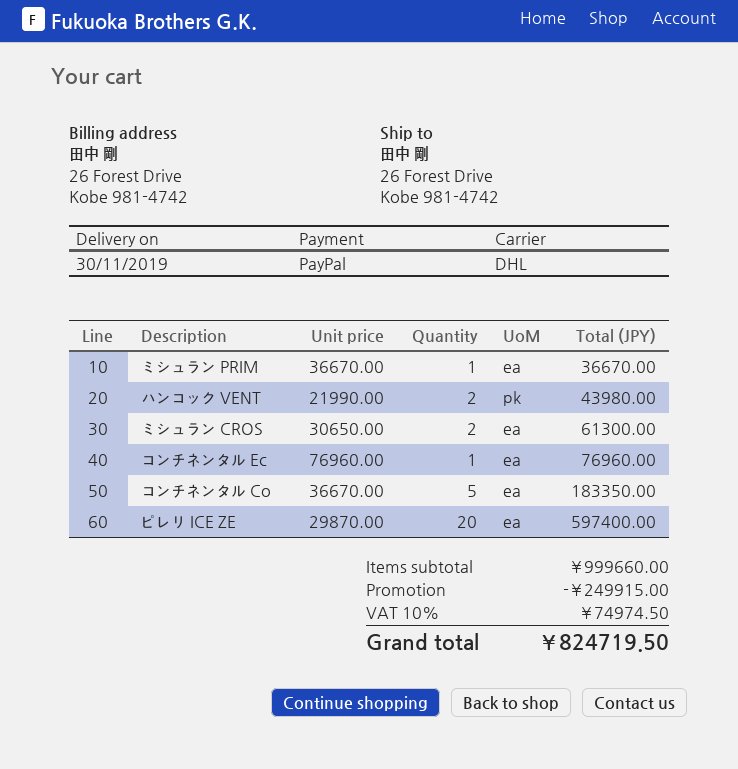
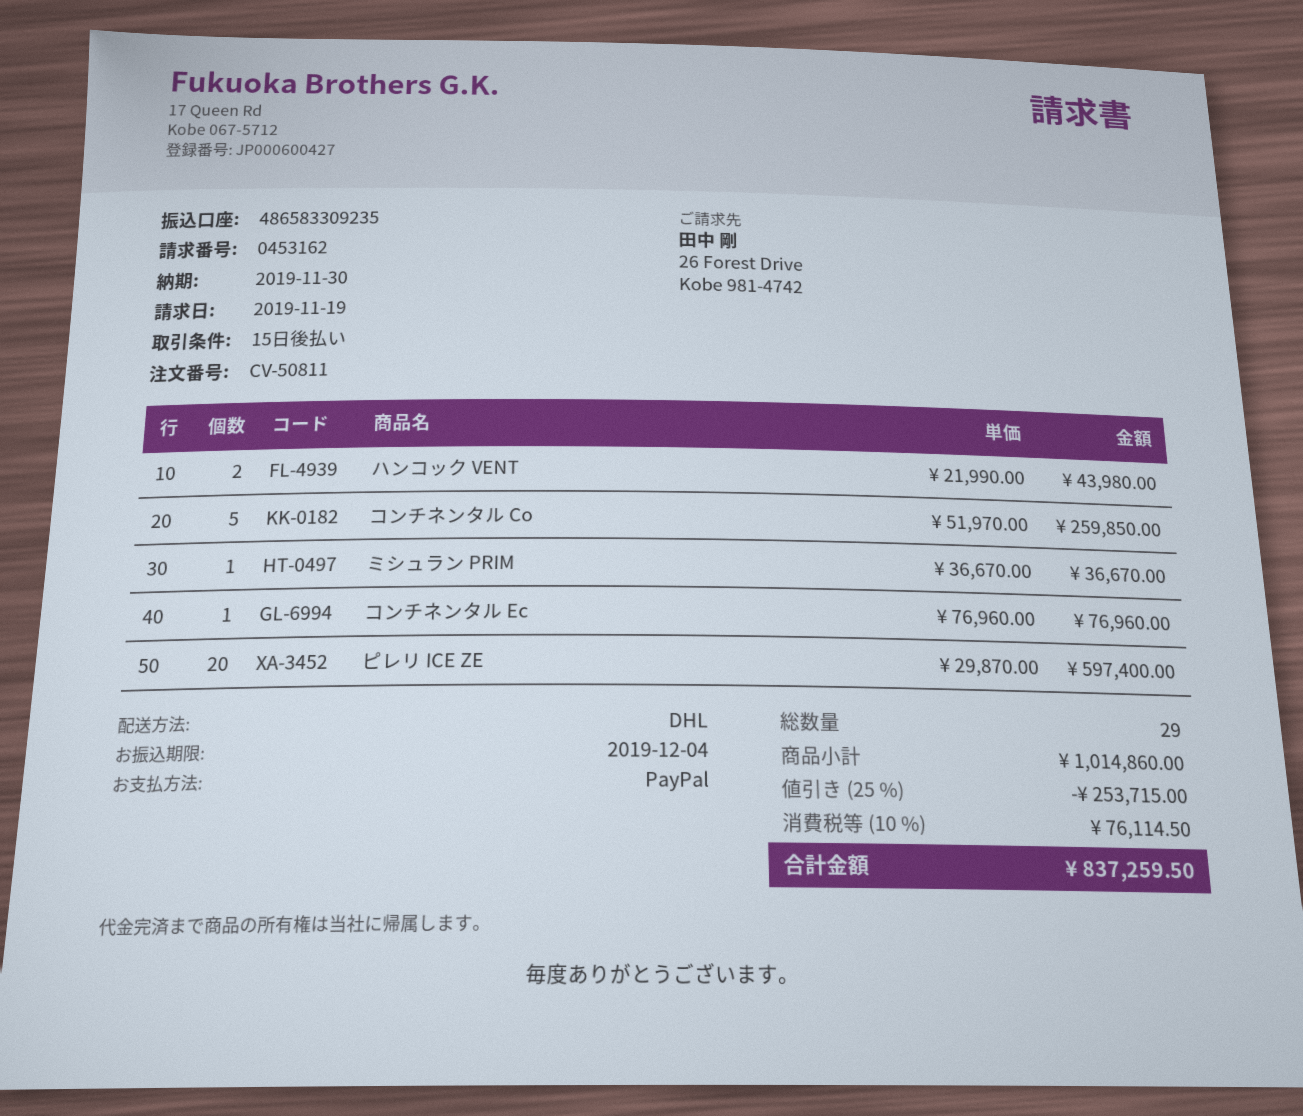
ミシュラン CROS: 2 x 30650.00 = 61300.00 -> none
コンチネンタル Co: 5 x 36670.00 = 183350.00 -> 5 x 51970.00 = 259850.00
subtotal: 999660.00 -> 1014860.00
discount: 249915.00 -> 253715.00
tax: 10% = 74974.50 -> 10% = 76114.50
total: 824719.50 -> 837259.50

